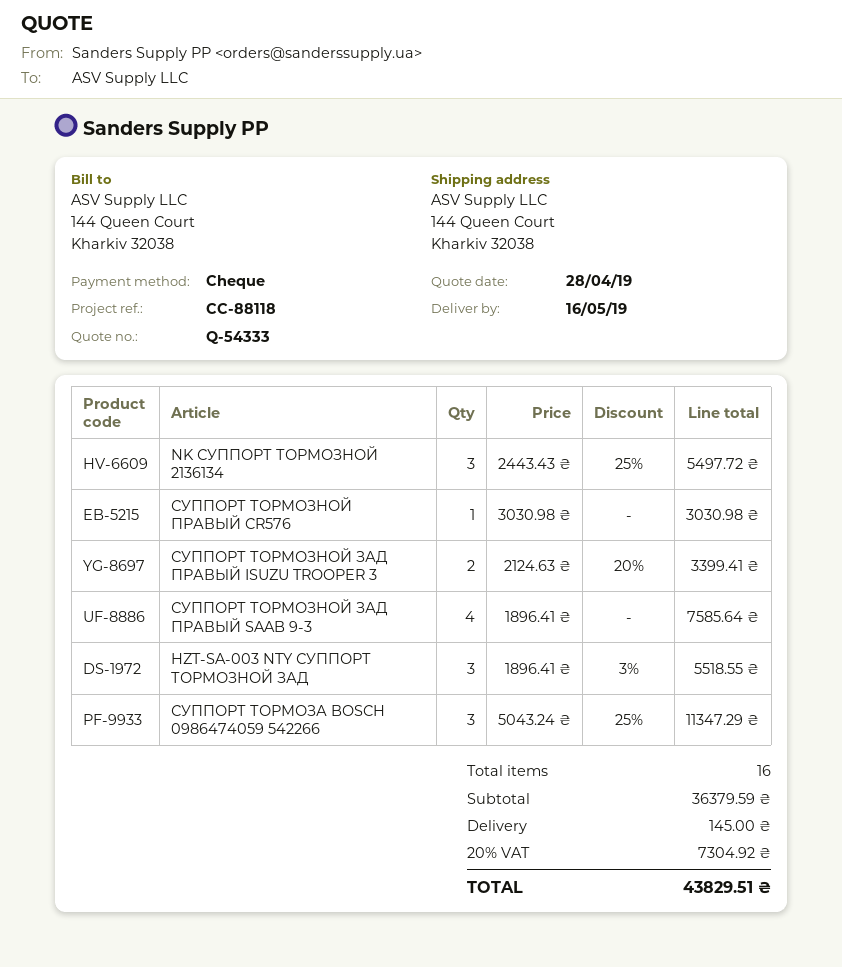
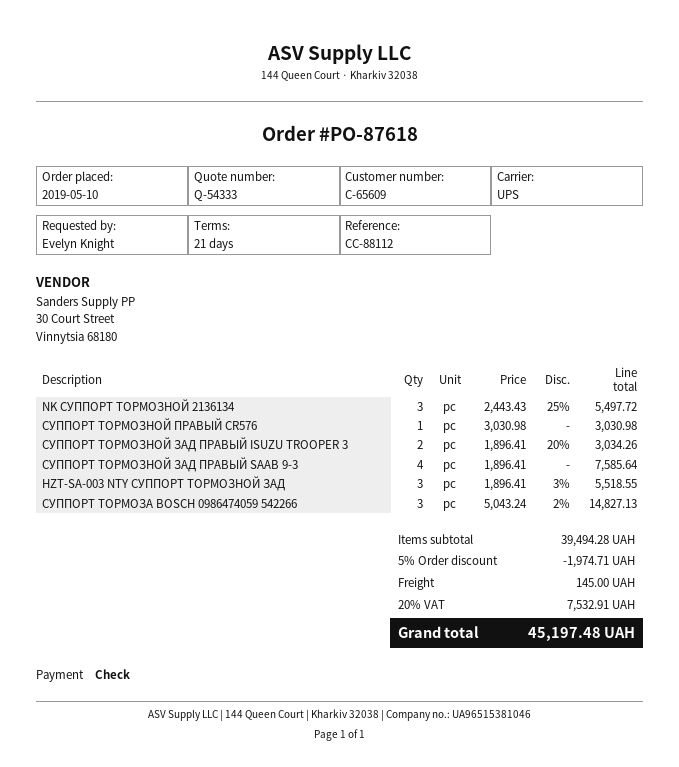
reference: CC-88118 -> CC-88112
СУППОРТ ТОРМОЗНОЙ ЗАД ПРАВЫЙ ISUZU TROOPER 3: 2 x 2124.63 - 20% = 3399.41 -> 2 x 1896.41 - 20% = 3034.26
СУППОРТ ТОРМОЗА BOSCH 0986474059 542266: 3 x 5043.24 - 25% = 11347.29 -> 3 x 5043.24 - 2% = 14827.13
subtotal: 36379.59 -> 39494.28
discount: none -> 5% = 1974.71
tax: 20% = 7304.92 -> 20% = 7532.91
total: 43829.51 -> 45197.48

